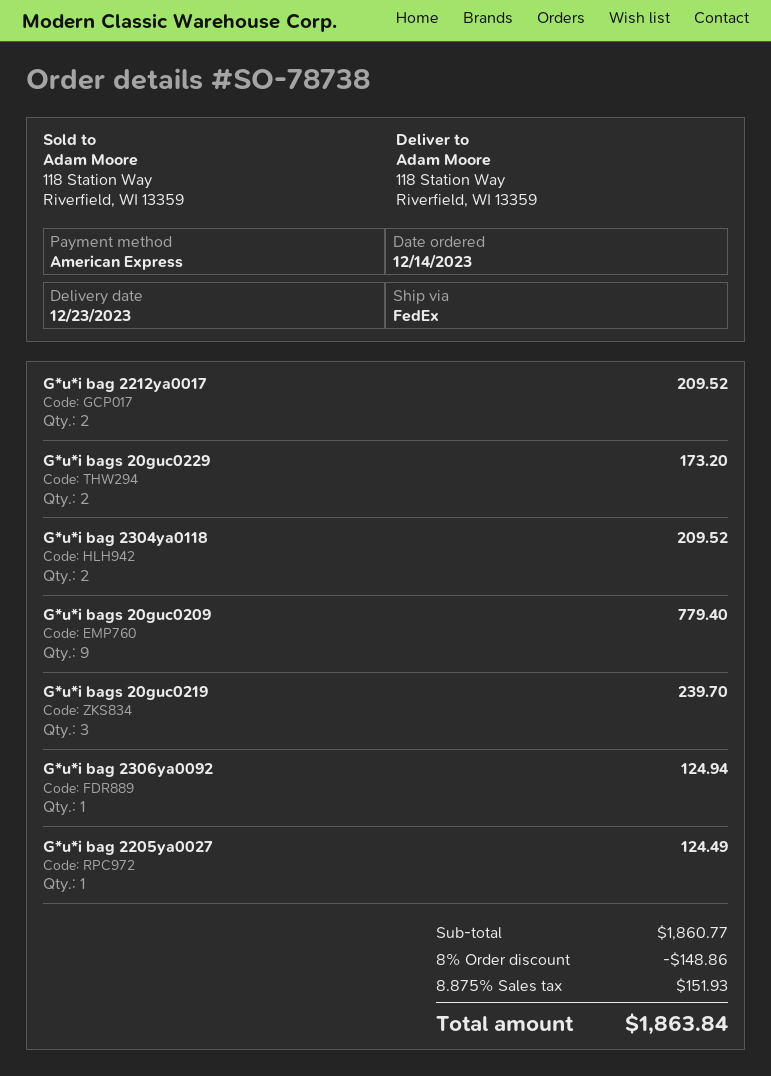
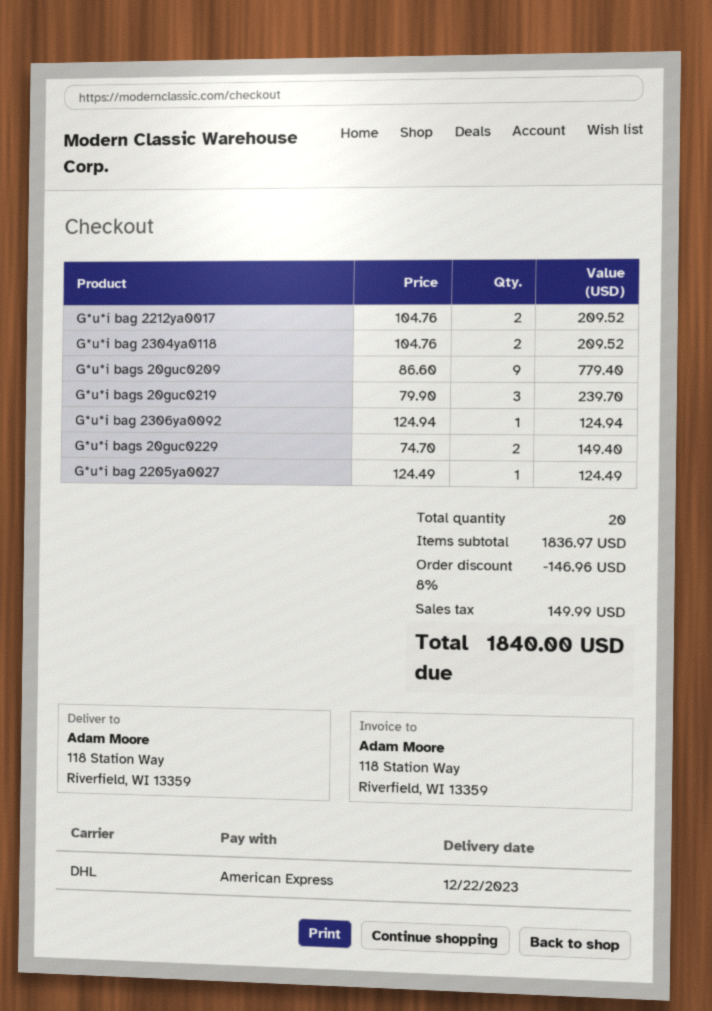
delivery date: 2023-12-23 -> 2023-12-22
shipping method: FedEx -> DHL
G*u*i bags 20guc0229: 2 for 173.20 -> 2 for 149.40
subtotal: 1860.77 -> 1836.97
discount: 8% = 148.86 -> 8% = 146.96
tax: 151.93 -> 149.99
total: 1863.84 -> 1840.00

